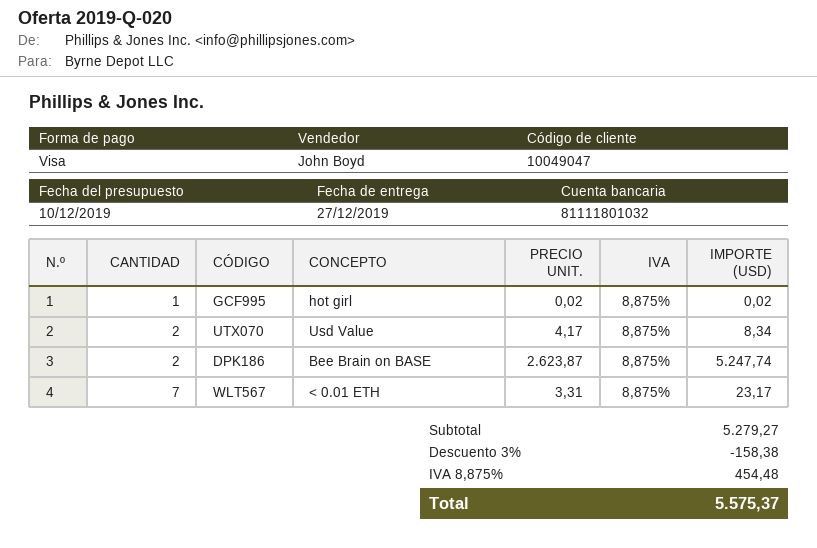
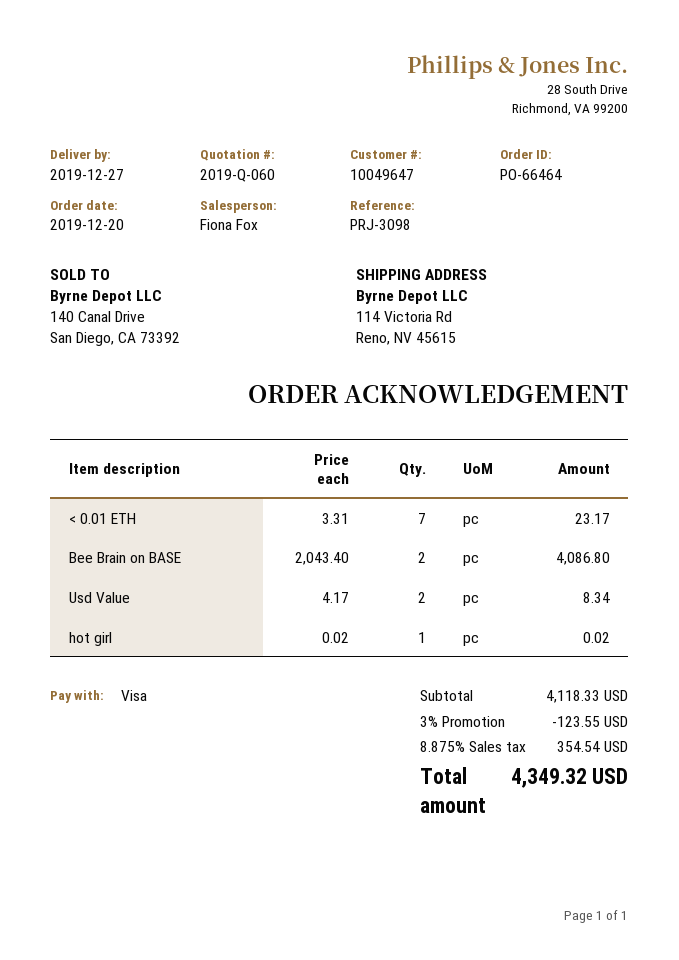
quote number: 2019-Q-020 -> 2019-Q-060
customer number: 10049047 -> 10049647
sales rep: John Boyd -> Fiona Fox
Bee Brain on BASE: 2 x 2623.87 = 5247.74 -> 2 x 2043.40 = 4086.80
subtotal: 5279.27 -> 4118.33
discount: 3% = 158.38 -> 3% = 123.55
tax: 8.875% = 454.48 -> 8.875% = 354.54
total: 5575.37 -> 4349.32

